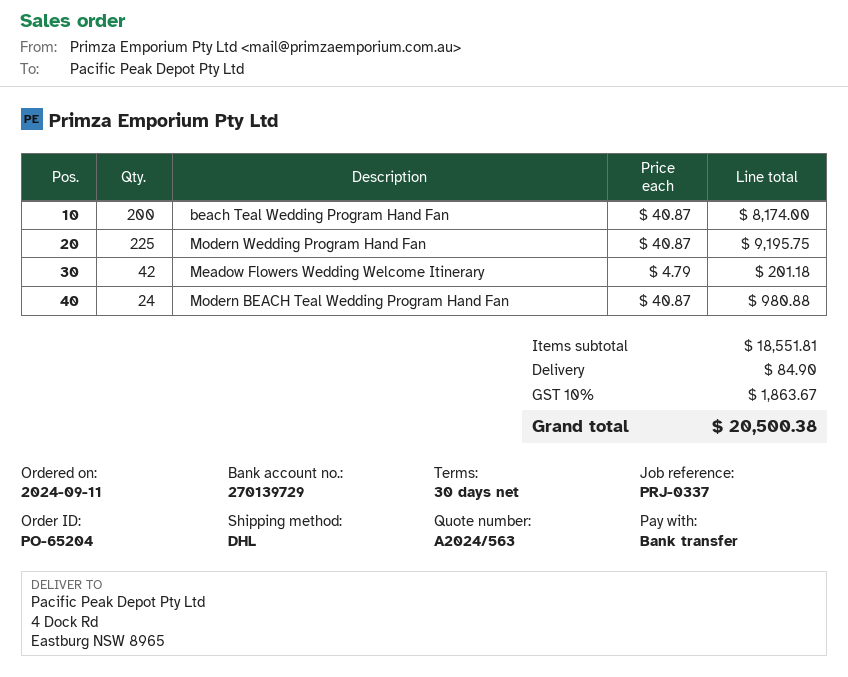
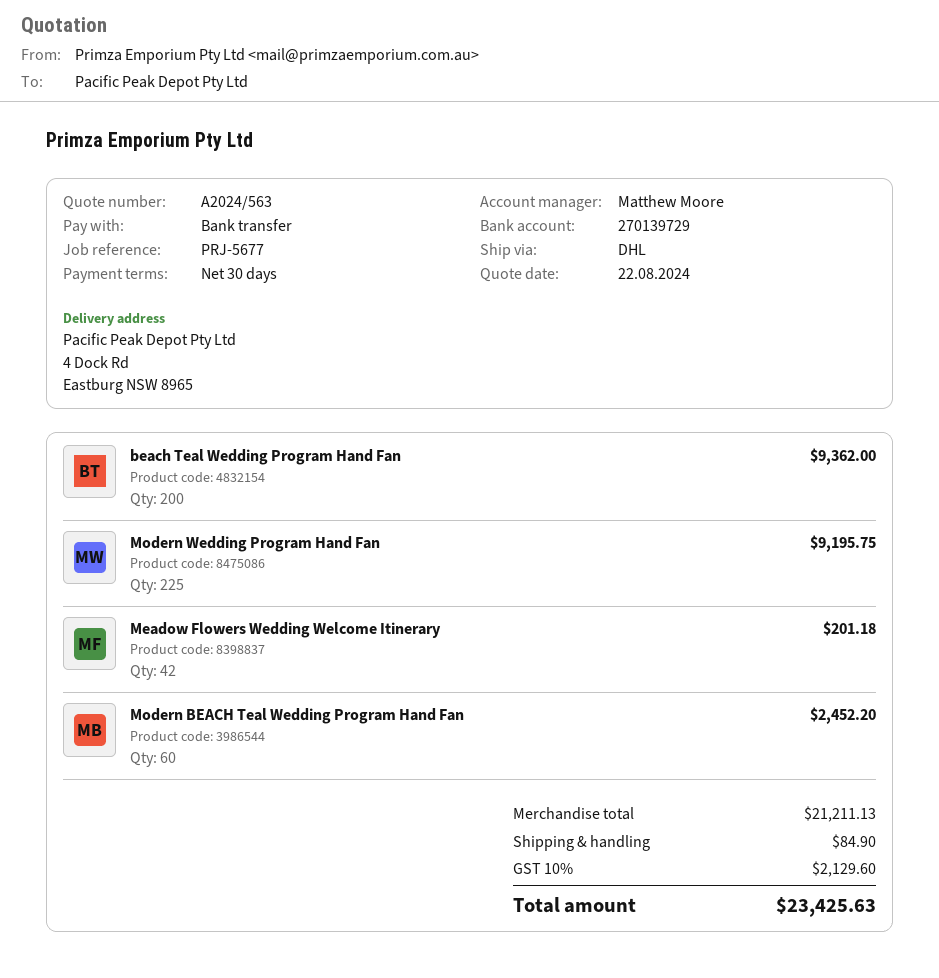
reference: PRJ-0337 -> PRJ-5677
beach Teal Wedding Program Hand Fan: 200 for 8174.00 -> 200 for 9362.00
Modern BEACH Teal Wedding Program Hand Fan: 24 for 980.88 -> 60 for 2452.20
subtotal: 18551.81 -> 21211.13
tax: 10% = 1863.67 -> 10% = 2129.60
total: 20500.38 -> 23425.63

